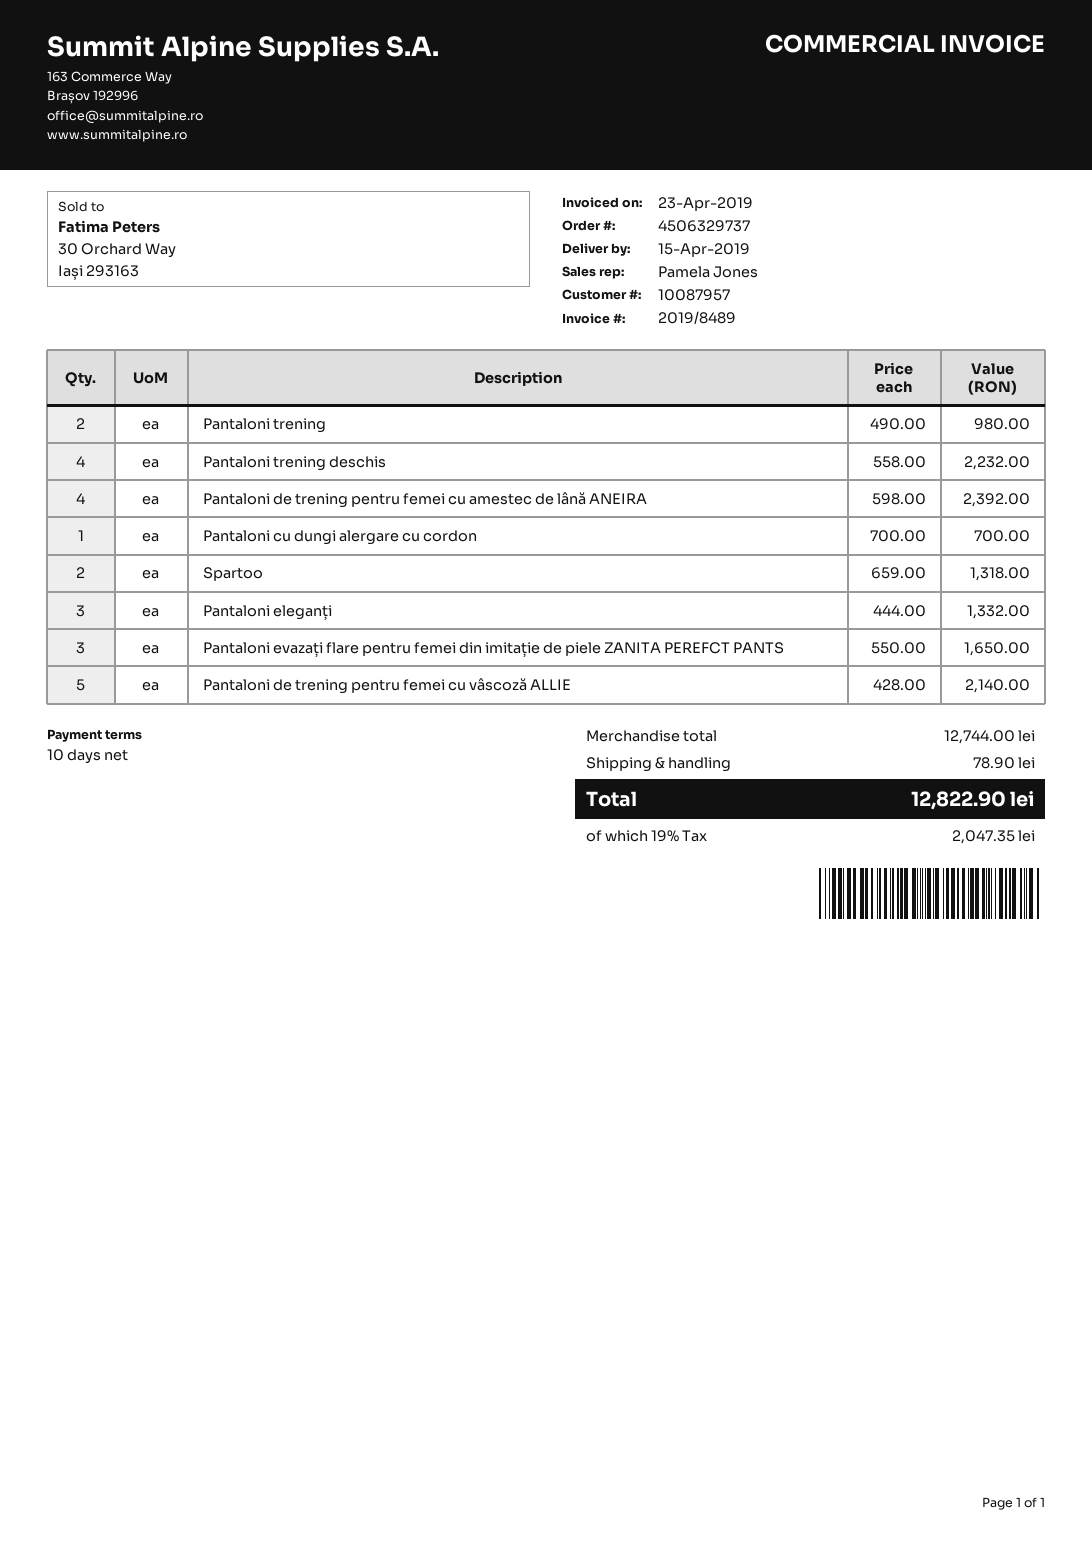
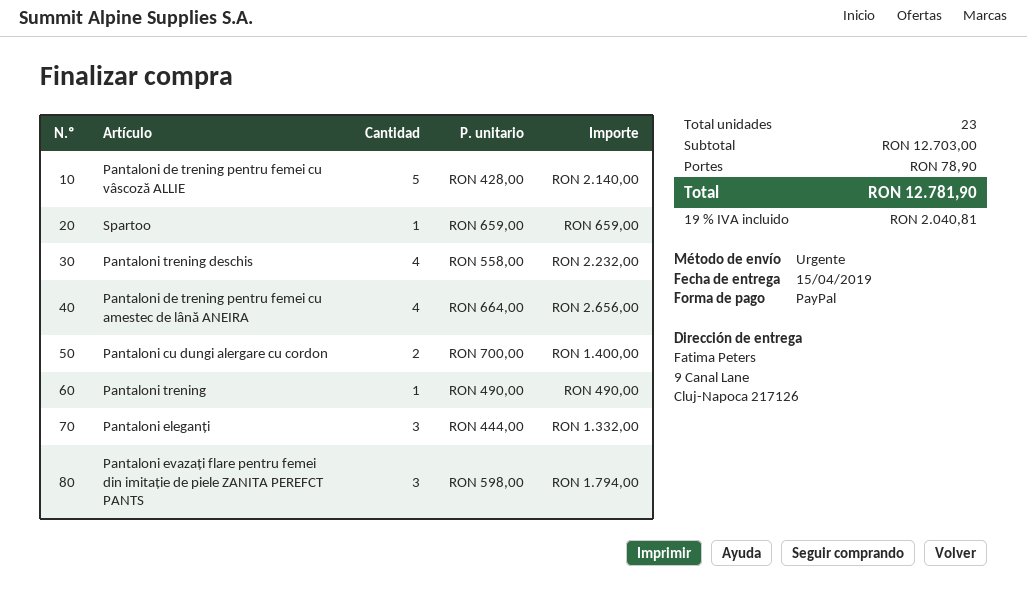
Pantaloni trening: 2 x 490.00 = 980.00 -> 1 x 490.00 = 490.00
Pantaloni de trening pentru femei cu amestec de lână ANEIRA: 4 x 598.00 = 2392.00 -> 4 x 664.00 = 2656.00
Pantaloni cu dungi alergare cu cordon: 1 x 700.00 = 700.00 -> 2 x 700.00 = 1400.00
Spartoo: 2 x 659.00 = 1318.00 -> 1 x 659.00 = 659.00
Pantaloni evazați flare pentru femei din imitație de piele ZANITA PEREFCT PANTS: 3 x 550.00 = 1650.00 -> 3 x 598.00 = 1794.00
subtotal: 12744.00 -> 12703.00
tax: 19% = 2047.35 -> 19% = 2040.81
total: 12822.90 -> 12781.90

